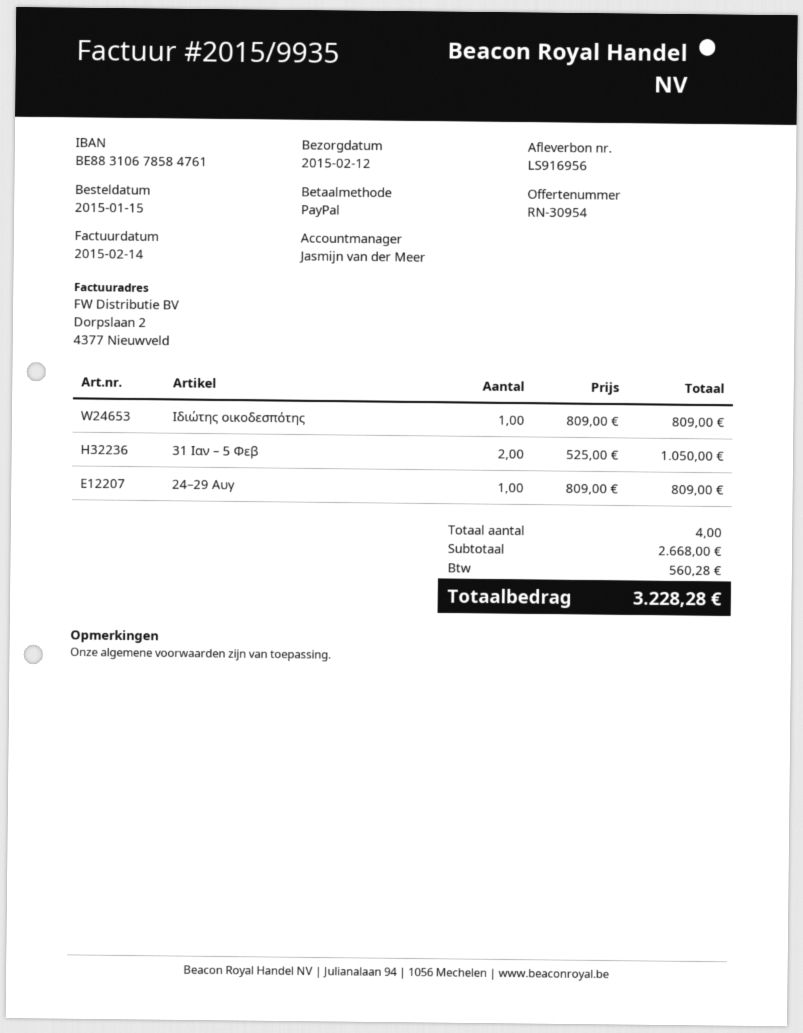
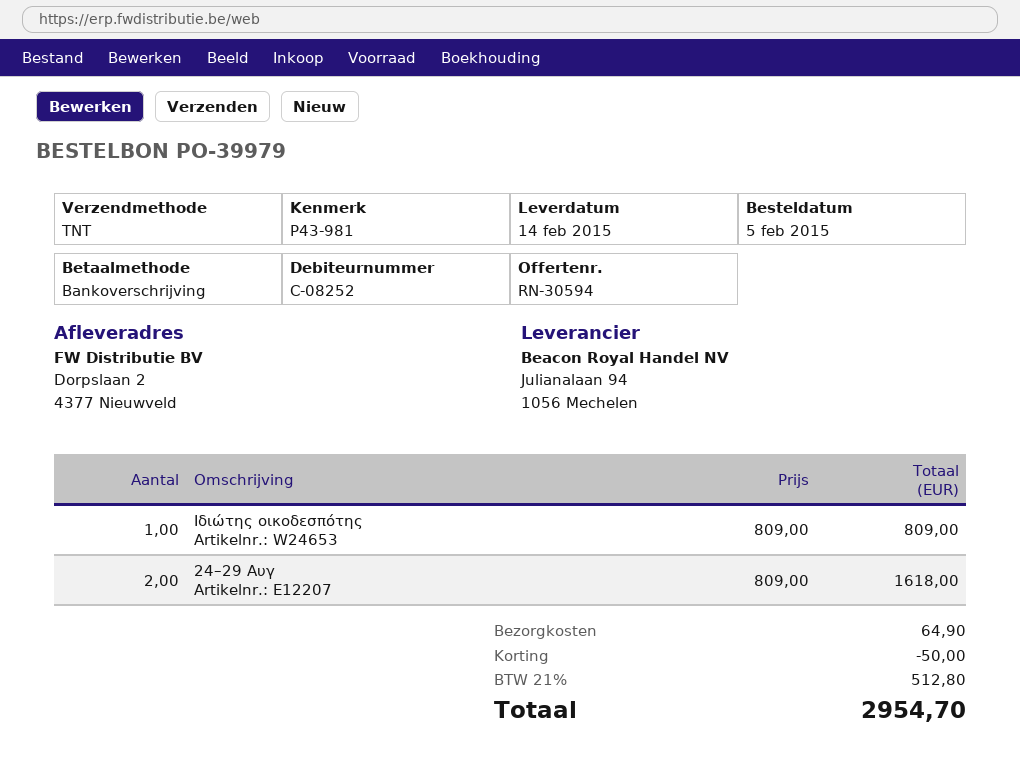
quote number: RN-30954 -> RN-30594
order date: 2015-01-15 -> 2015-02-05
delivery date: 2015-02-12 -> 2015-02-14
payment method: PayPal -> bank transfer
31 Ιαν – 5 Φεβ: 2 x 525.00 = 1050.00 -> none
24–29 Αυγ: 1 x 809.00 = 809.00 -> 2 x 809.00 = 1618.00
discount: none -> 50.00
shipping: none -> 64.90
tax: 560.28 -> 512.80
total: 3228.28 -> 2954.70

